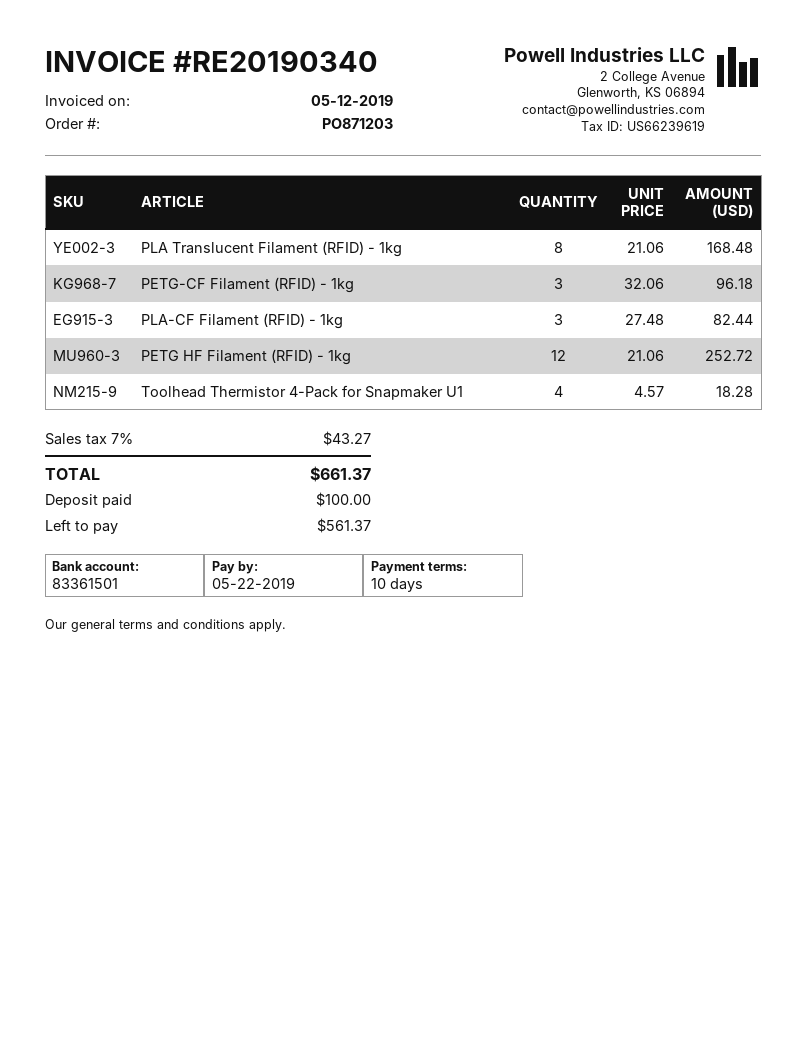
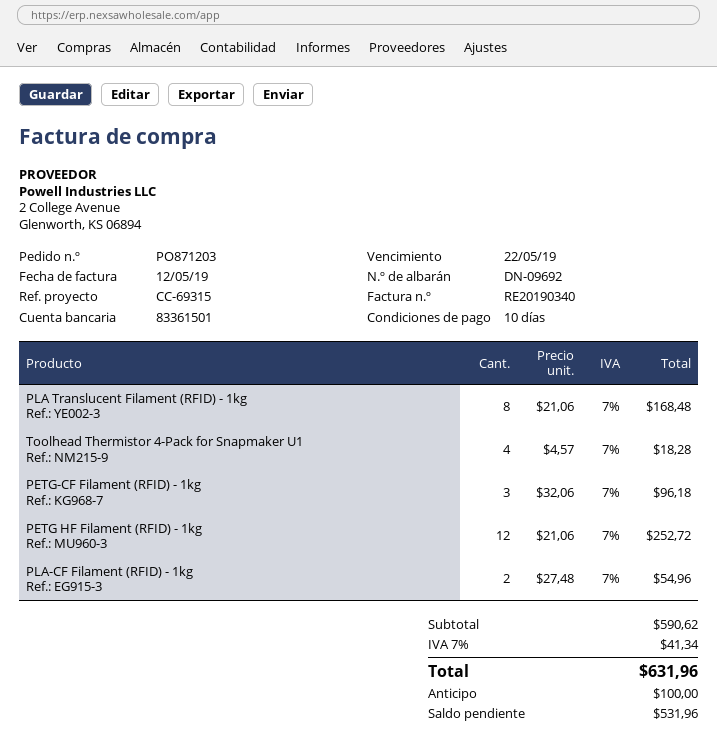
PLA-CF Filament (RFID) - 1kg: 3 x 27.48 = 82.44 -> 2 x 27.48 = 54.96
tax: 7% = 43.27 -> 7% = 41.34
total: 661.37 -> 631.96
balance: 561.37 -> 531.96

